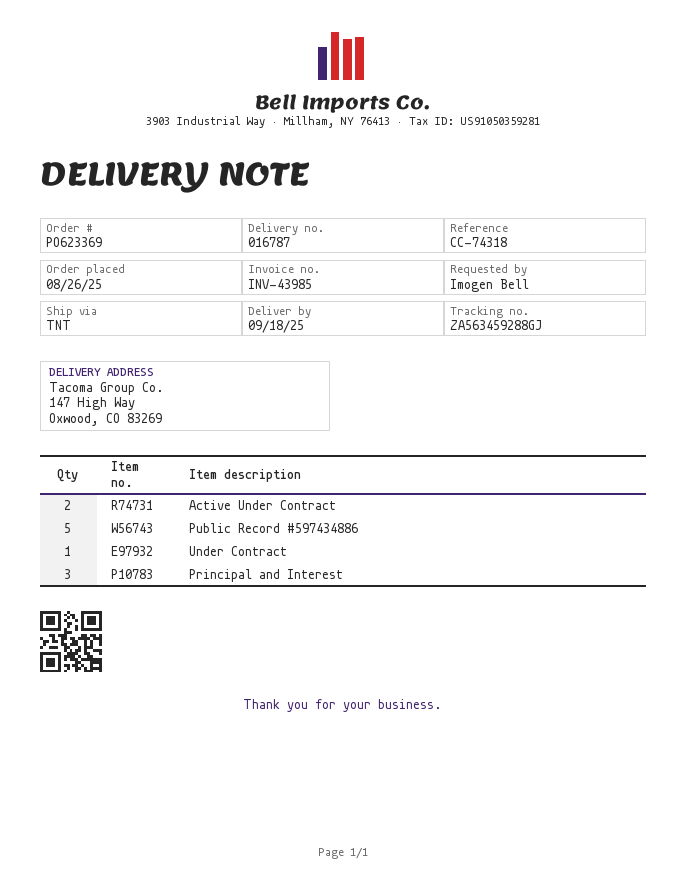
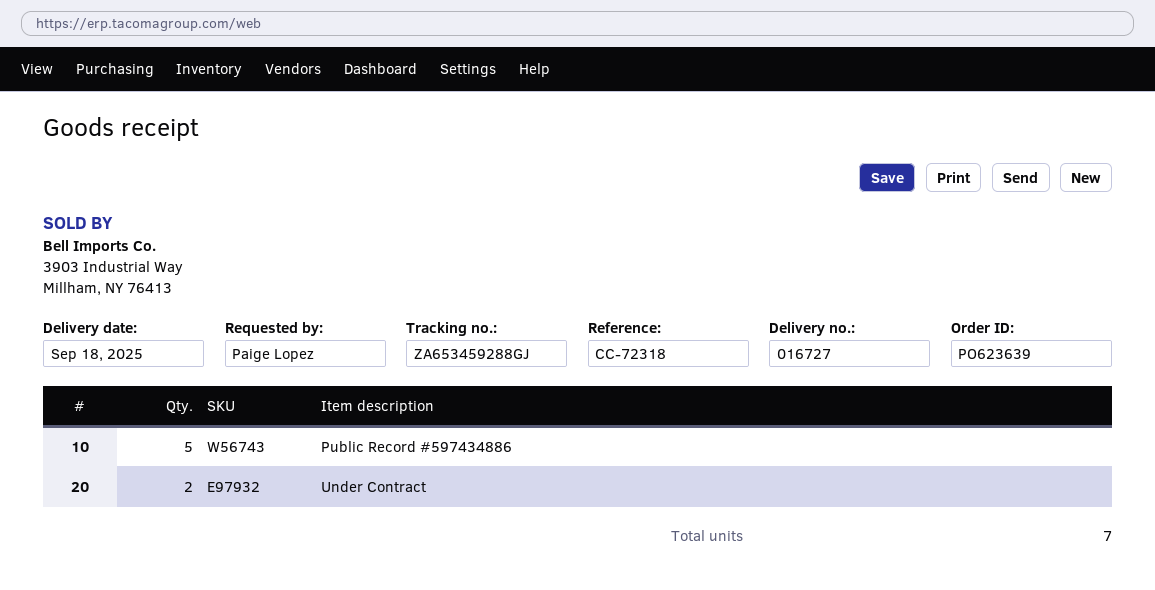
order number: PO623369 -> PO623639
delivery note number: 016787 -> 016727
reference: CC-74318 -> CC-72318
ordered by: Imogen Bell -> Paige Lopez
tracking number: ZA563459288GJ -> ZA653459288GJ
Active Under Contract: 2 -> none
Under Contract: 1 -> 2
Principal and Interest: 3 -> none

